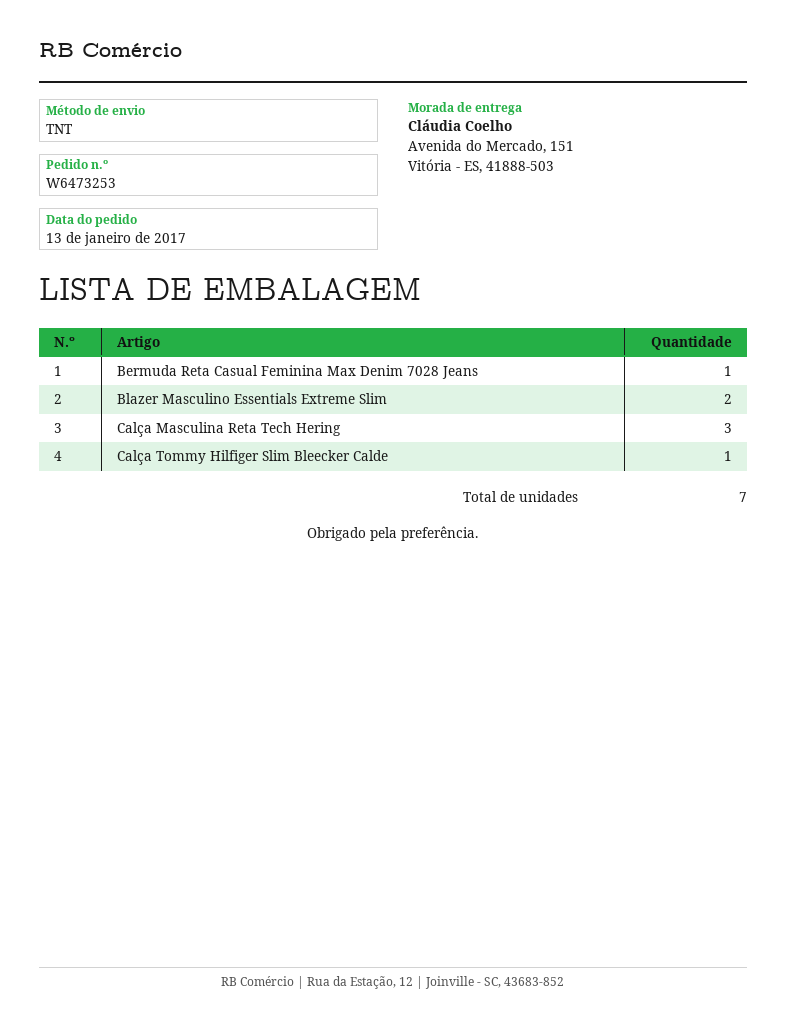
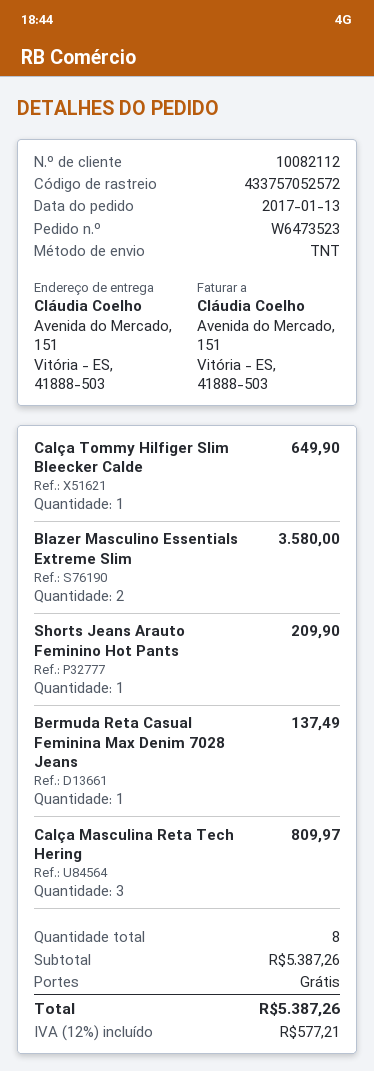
order number: W6473253 -> W6473523
Shorts Jeans Arauto Feminino Hot Pants: none -> 1
total quantity: 7 -> 8

